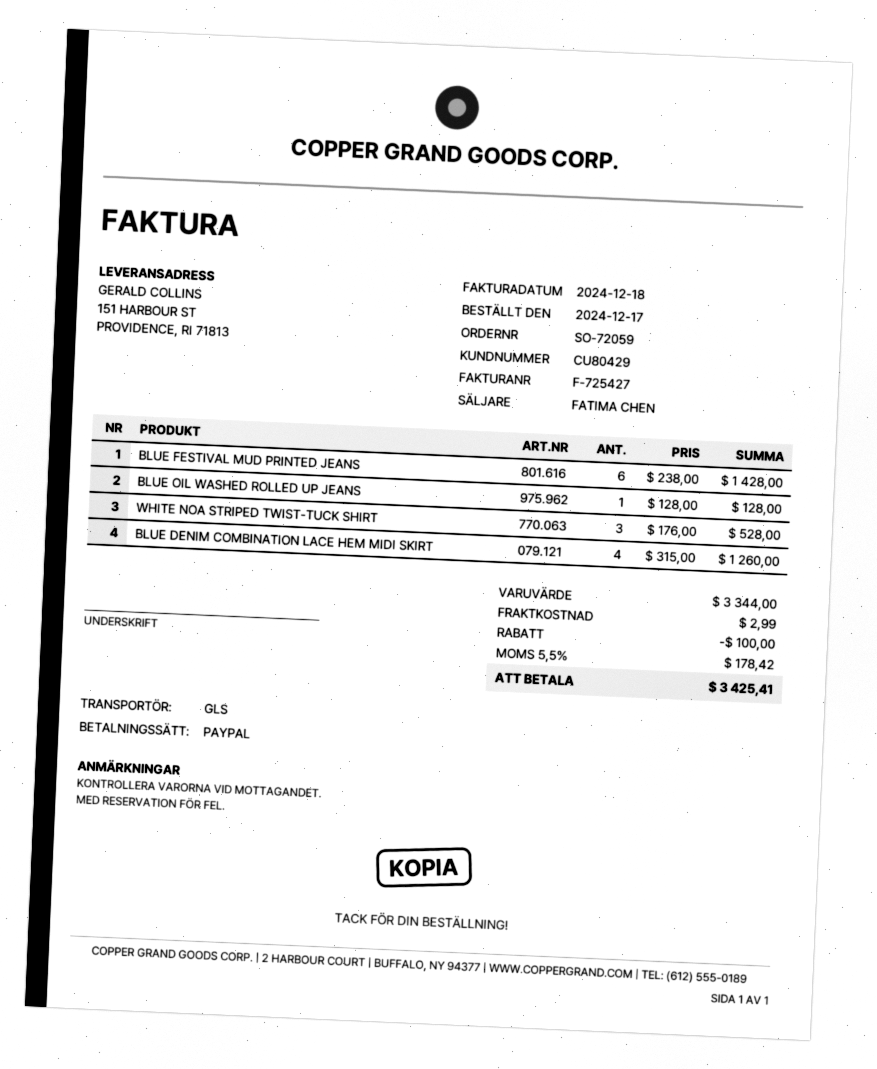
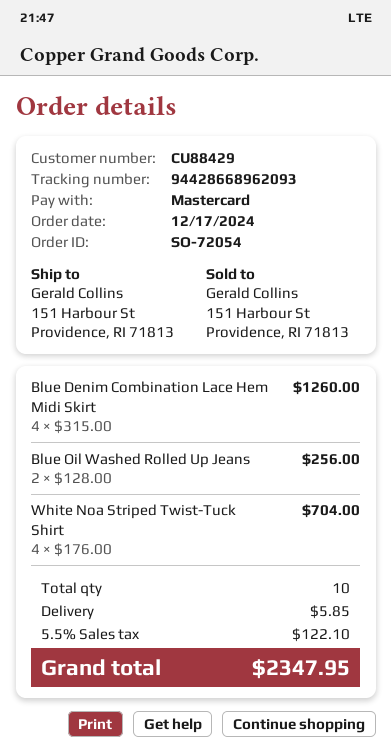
order number: SO-72059 -> SO-72054
customer number: CU80429 -> CU88429
payment method: PayPal -> Mastercard
BLUE FESTIVAL MUD PRINTED JEANS: 6 x 238.00 = 1428.00 -> none
BLUE OIL WASHED ROLLED UP JEANS: 1 x 128.00 = 128.00 -> 2 x 128.00 = 256.00
WHITE NOA STRIPED TWIST-TUCK SHIRT: 3 x 176.00 = 528.00 -> 4 x 176.00 = 704.00
discount: 100.00 -> none
shipping: 2.99 -> 5.85
tax: 5.5% = 178.42 -> 5.5% = 122.10
total: 3425.41 -> 2347.95

